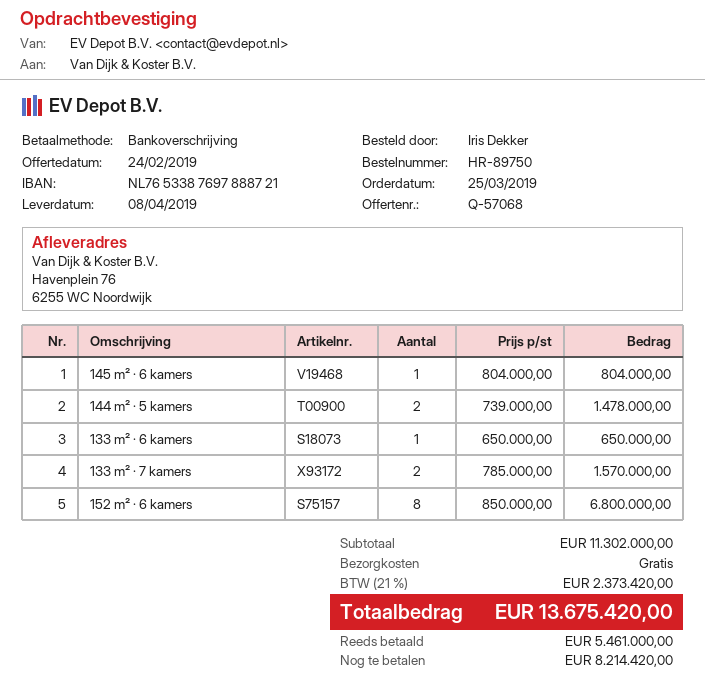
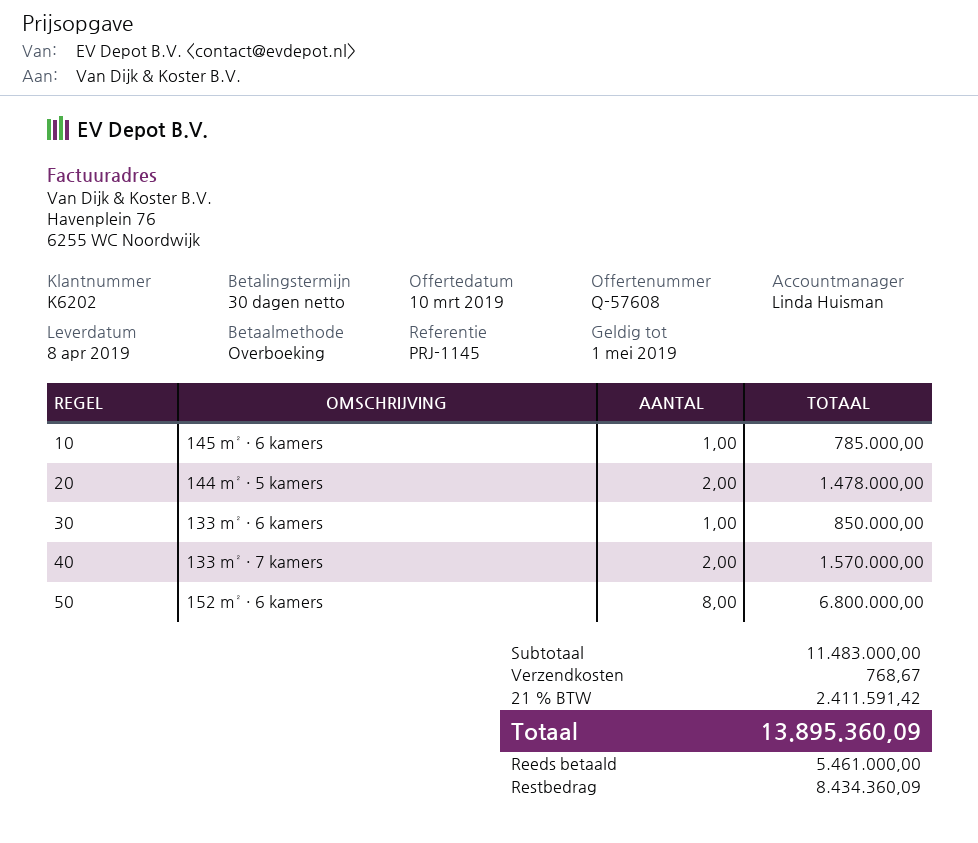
quote number: Q-57068 -> Q-57608
quote date: 2019-02-24 -> 2019-03-10
145 m² · 6 kamers: 1 for 804000.00 -> 1 for 785000.00
133 m² · 6 kamers: 1 for 650000.00 -> 1 for 850000.00
subtotal: 11302000.00 -> 11483000.00
shipping: 0.00 -> 768.67
tax: 21% = 2373420.00 -> 21% = 2411591.42
total: 13675420.00 -> 13895360.09
balance: 8214420.00 -> 8434360.09

